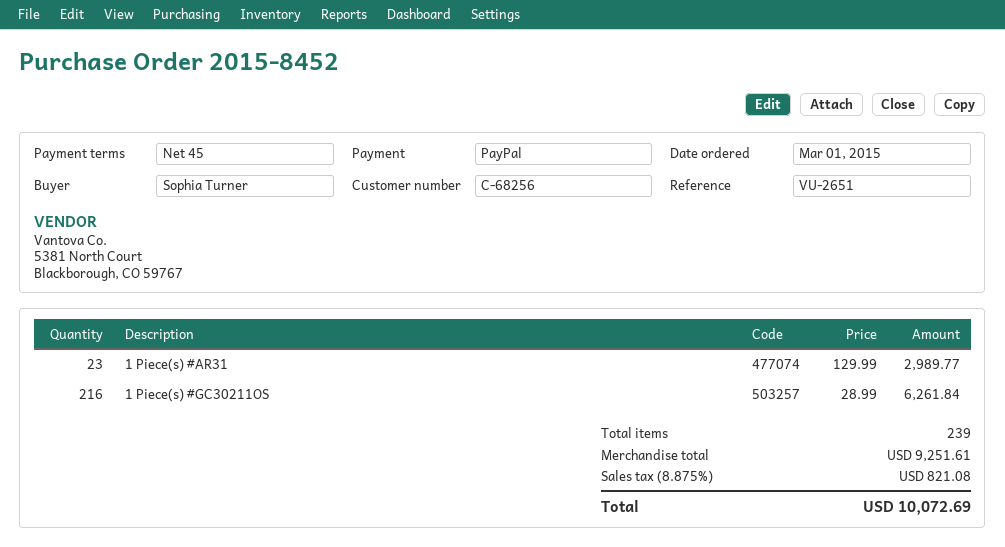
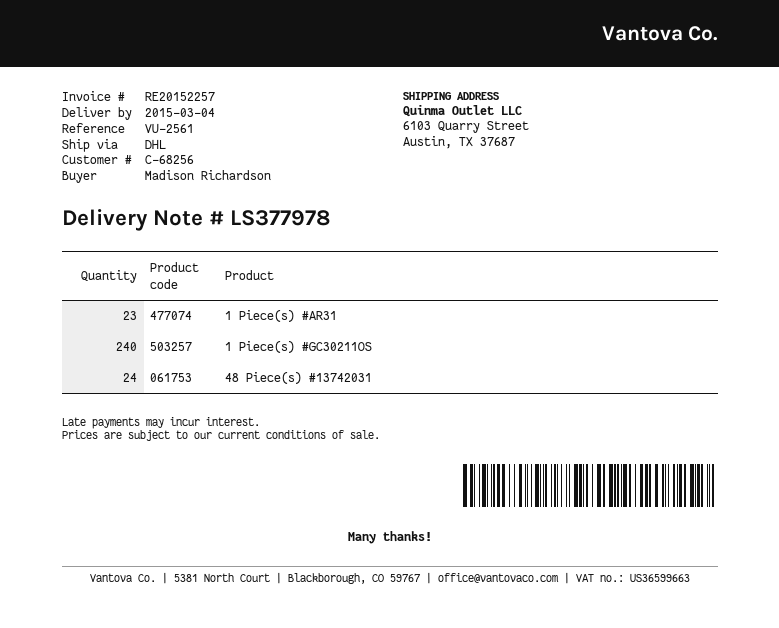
reference: VU-2651 -> VU-2561
ordered by: Sophia Turner -> Madison Richardson
1 Piece(s) #GC30211OS: 216 -> 240
48 Piece(s) #13742031: none -> 24

